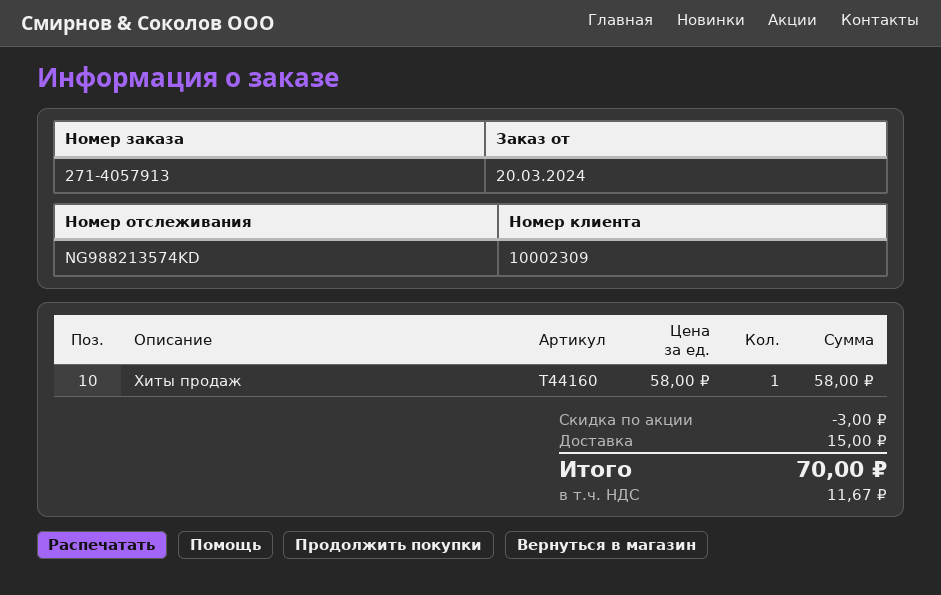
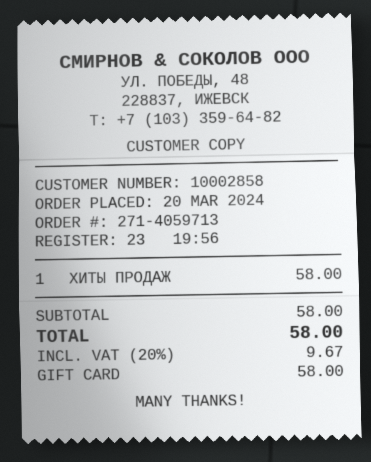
order number: 271-4057913 -> 271-4059713
customer number: 10002309 -> 10002858
discount: 3.00 -> none
shipping: 15.00 -> none
tax: 11.67 -> 9.67
total: 70.00 -> 58.00

